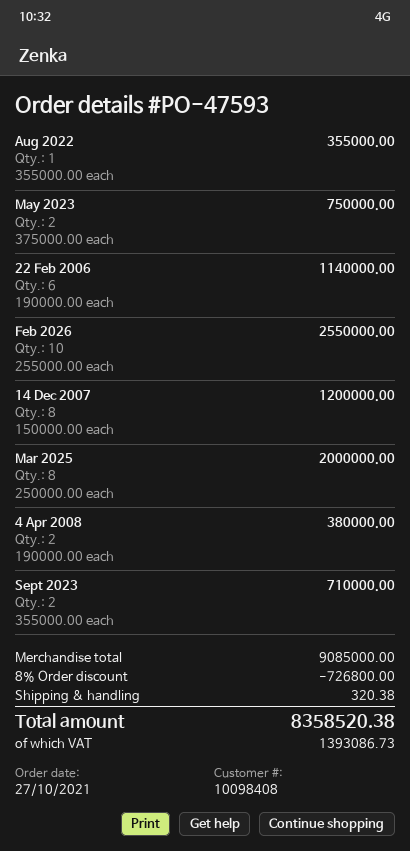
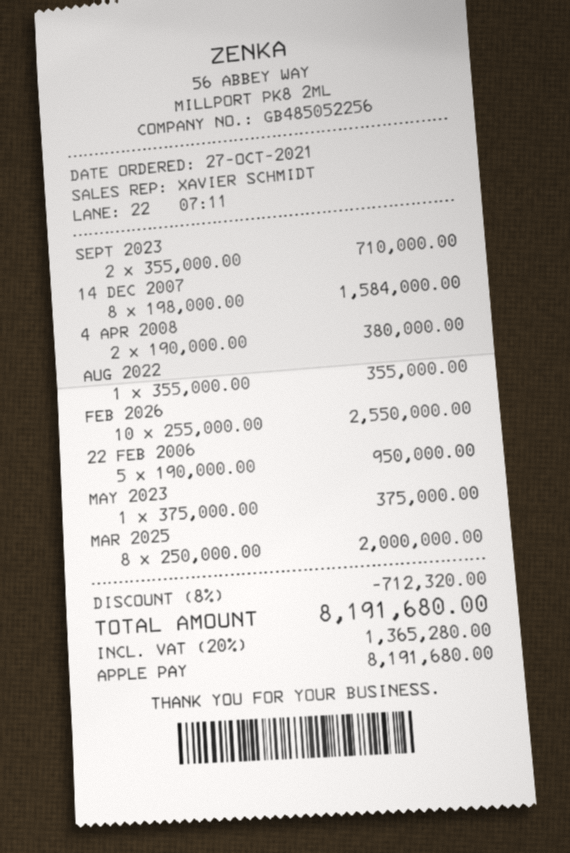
May 2023: 2 x 375000.00 = 750000.00 -> 1 x 375000.00 = 375000.00
22 Feb 2006: 6 x 190000.00 = 1140000.00 -> 5 x 190000.00 = 950000.00
14 Dec 2007: 8 x 150000.00 = 1200000.00 -> 8 x 198000.00 = 1584000.00
discount: 8% = 726800.00 -> 8% = 712320.00
shipping: 320.38 -> none
tax: 1393086.73 -> 1365280.00
total: 8358520.38 -> 8191680.00

